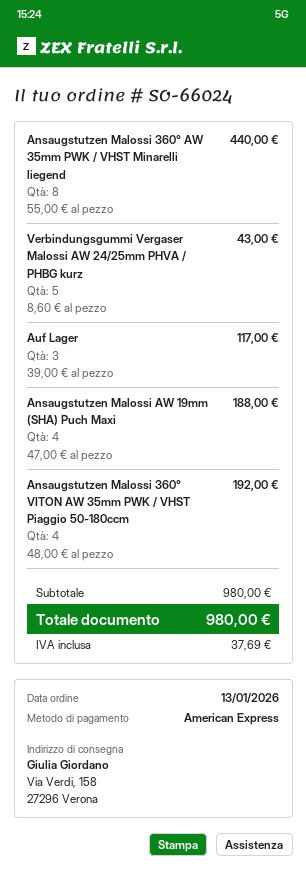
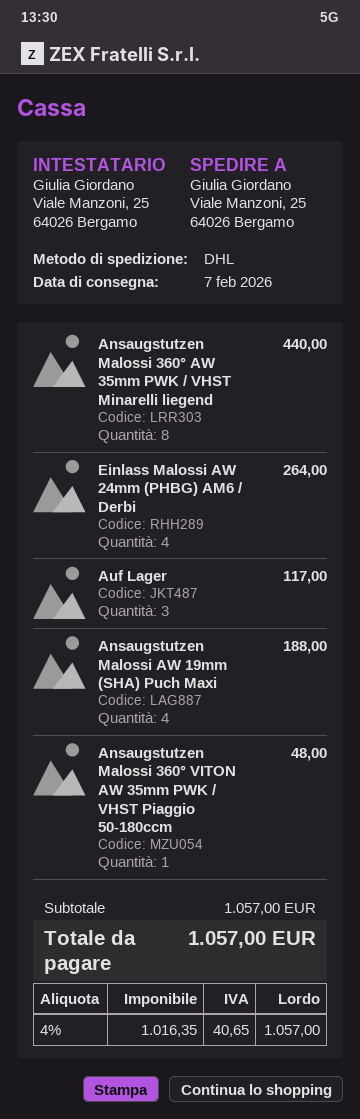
ship to: Via Verdi, 158, 27296 Verona -> Viale Manzoni, 25, 64026 Bergamo
Verbindungsgummi Vergaser Malossi AW 24/25mm PHVA / PHBG kurz: 5 for 43.00 -> none
Ansaugstutzen Malossi 360° VITON AW 35mm PWK / VHST Piaggio 50-180ccm: 4 for 192.00 -> 1 for 48.00
Einlass Malossi AW 24mm (PHBG) AM6 / Derbi: none -> 4 for 264.00
subtotal: 980.00 -> 1057.00
tax: 37.69 -> 40.65
total: 980.00 -> 1057.00

